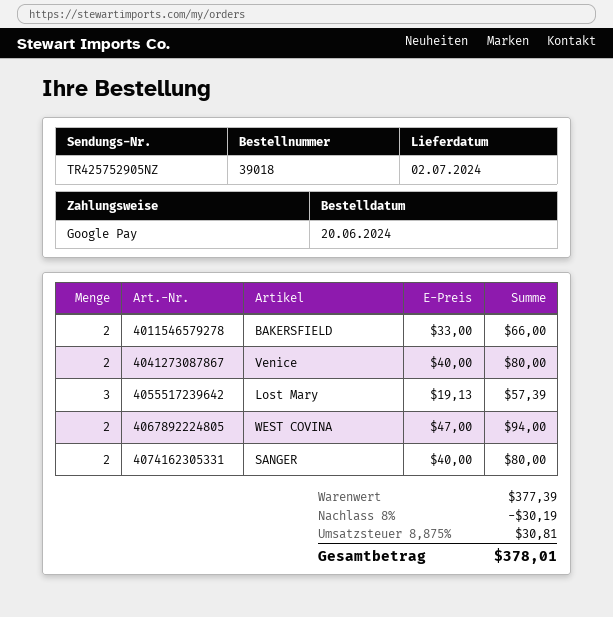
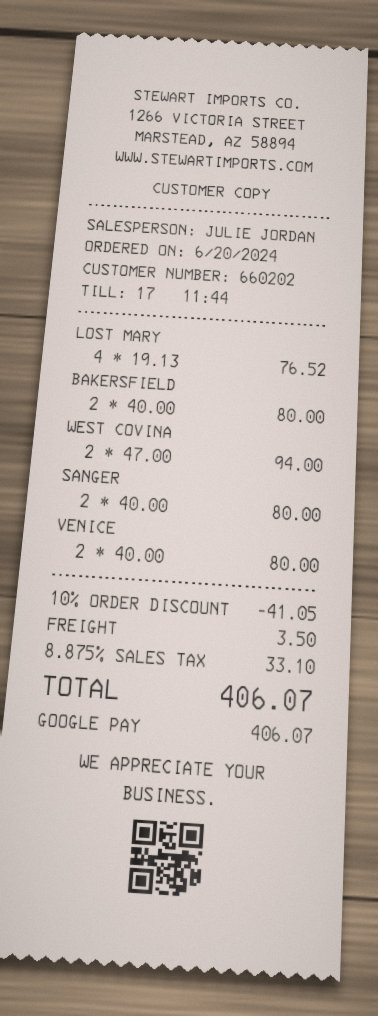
BAKERSFIELD: 2 x 33.00 = 66.00 -> 2 x 40.00 = 80.00
Lost Mary: 3 x 19.13 = 57.39 -> 4 x 19.13 = 76.52
discount: 8% = 30.19 -> 10% = 41.05
shipping: none -> 3.50
tax: 8.875% = 30.81 -> 8.875% = 33.10
total: 378.01 -> 406.07

